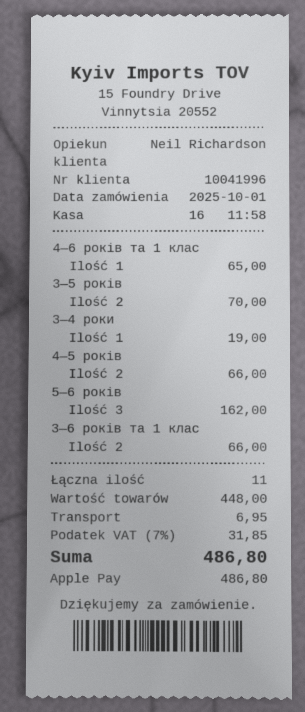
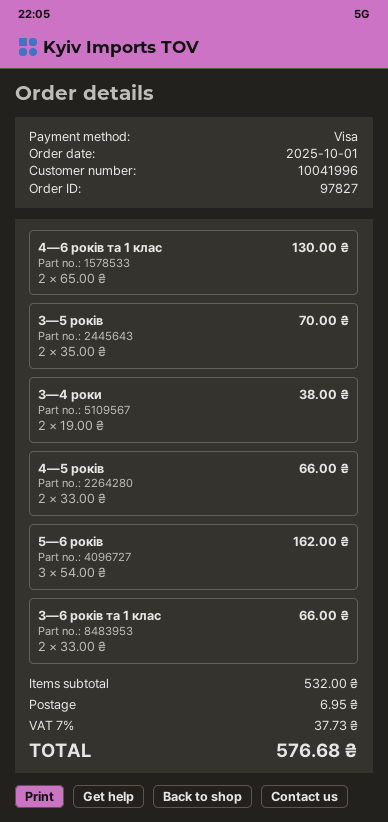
payment method: Apple Pay -> Visa
4—6 років та 1 клас: 1 for 65.00 -> 2 for 130.00
3—4 роки: 1 for 19.00 -> 2 for 38.00
subtotal: 448.00 -> 532.00
tax: 7% = 31.85 -> 7% = 37.73
total: 486.80 -> 576.68

